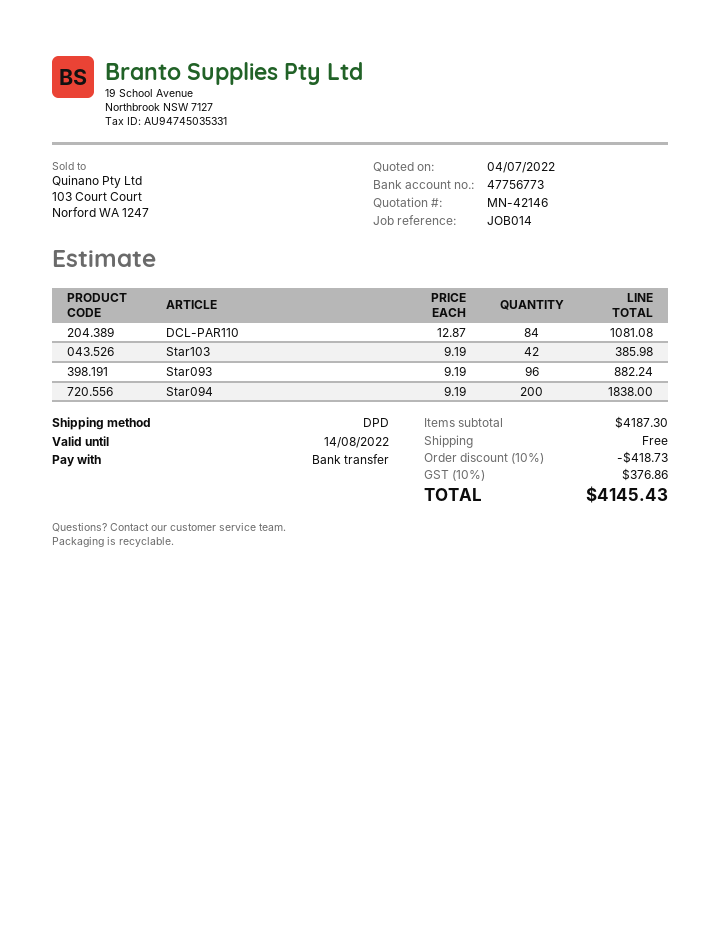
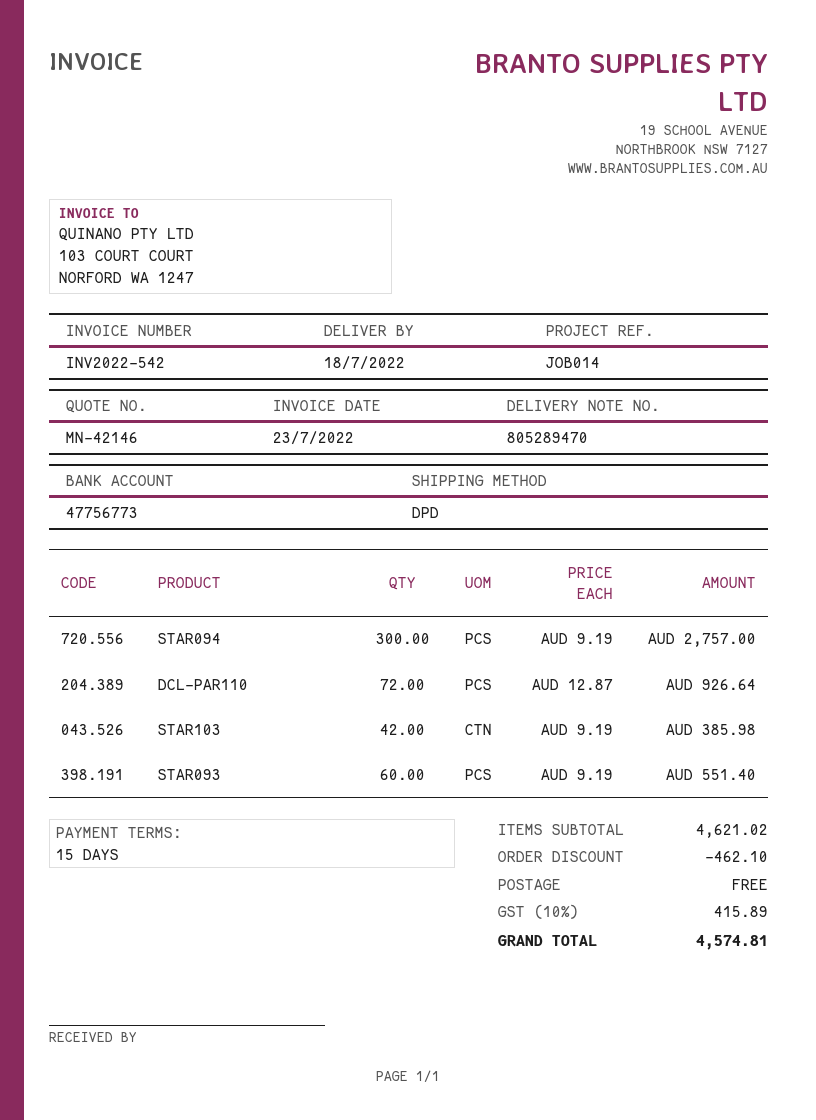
DCL-PAR110: 84 x 12.87 = 1081.08 -> 72 x 12.87 = 926.64
Star093: 96 x 9.19 = 882.24 -> 60 x 9.19 = 551.40
Star094: 200 x 9.19 = 1838.00 -> 300 x 9.19 = 2757.00
subtotal: 4187.30 -> 4621.02
discount: 418.73 -> 462.10
tax: 10% = 376.86 -> 10% = 415.89
total: 4145.43 -> 4574.81

